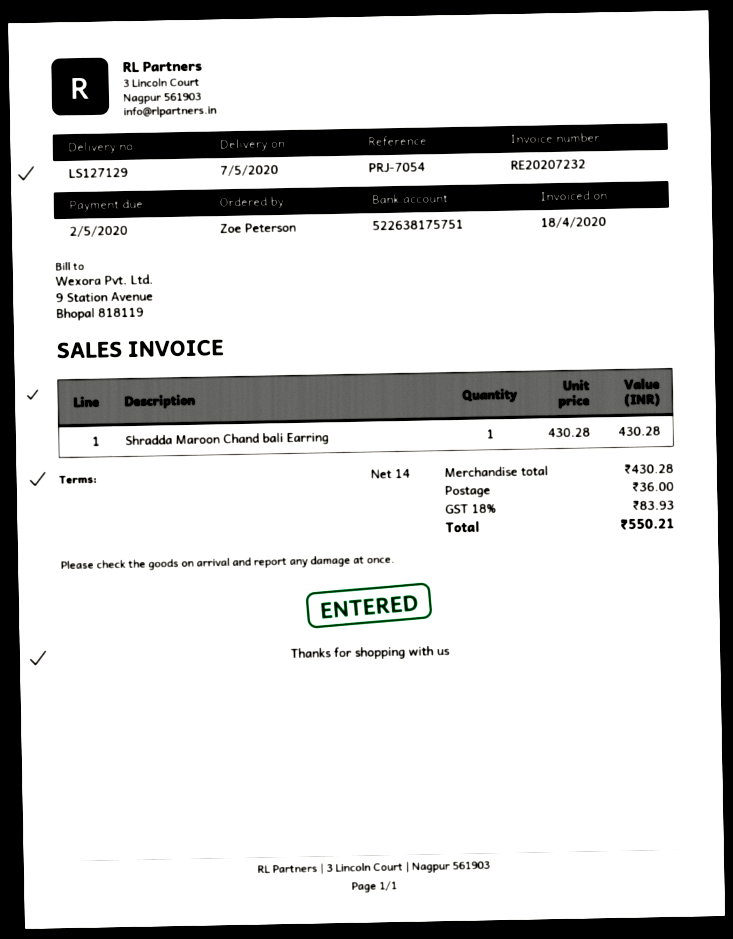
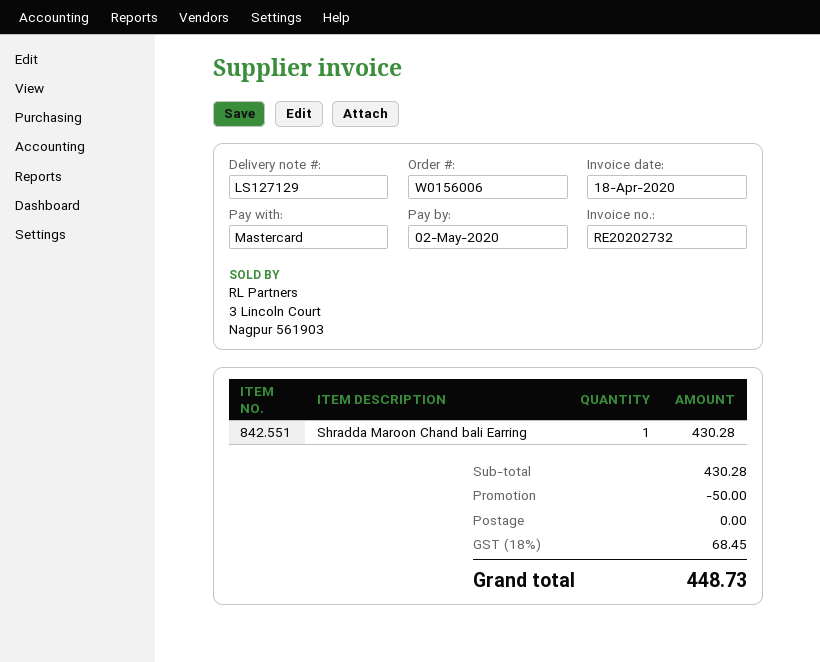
invoice number: RE20207232 -> RE20202732
discount: none -> 50.00
shipping: 36.00 -> 0.00
tax: 18% = 83.93 -> 18% = 68.45
total: 550.21 -> 448.73

